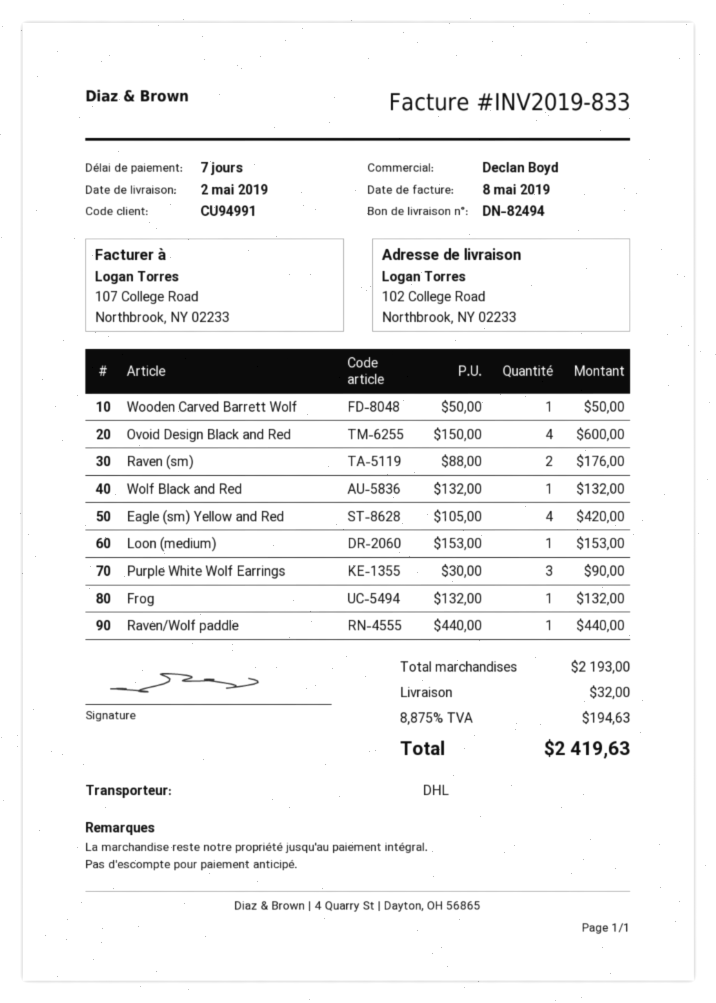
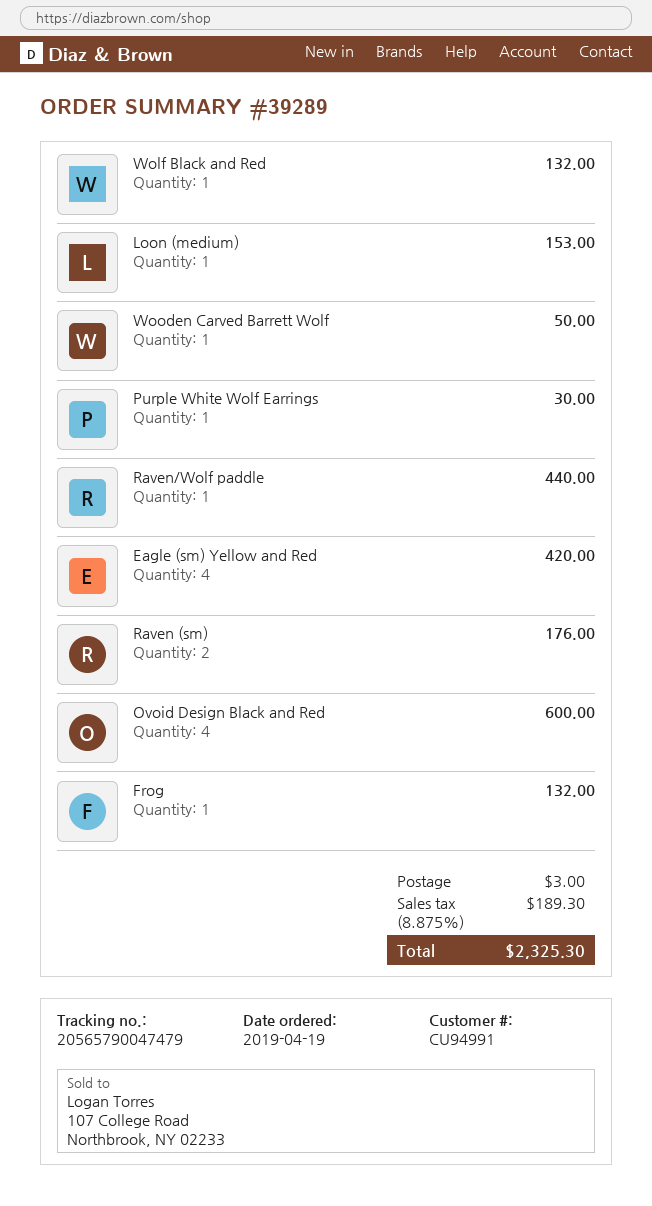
Purple White Wolf Earrings: 3 for 90.00 -> 1 for 30.00
shipping: 32.00 -> 3.00
tax: 8.875% = 194.63 -> 8.875% = 189.30
total: 2419.63 -> 2325.30

